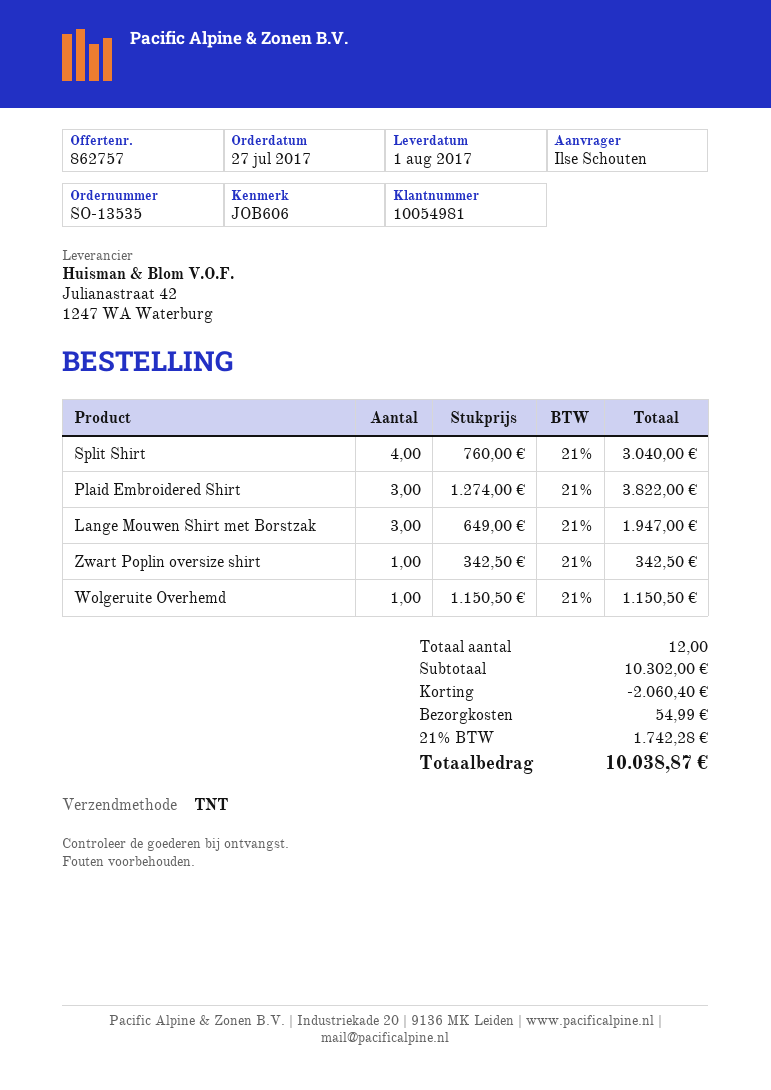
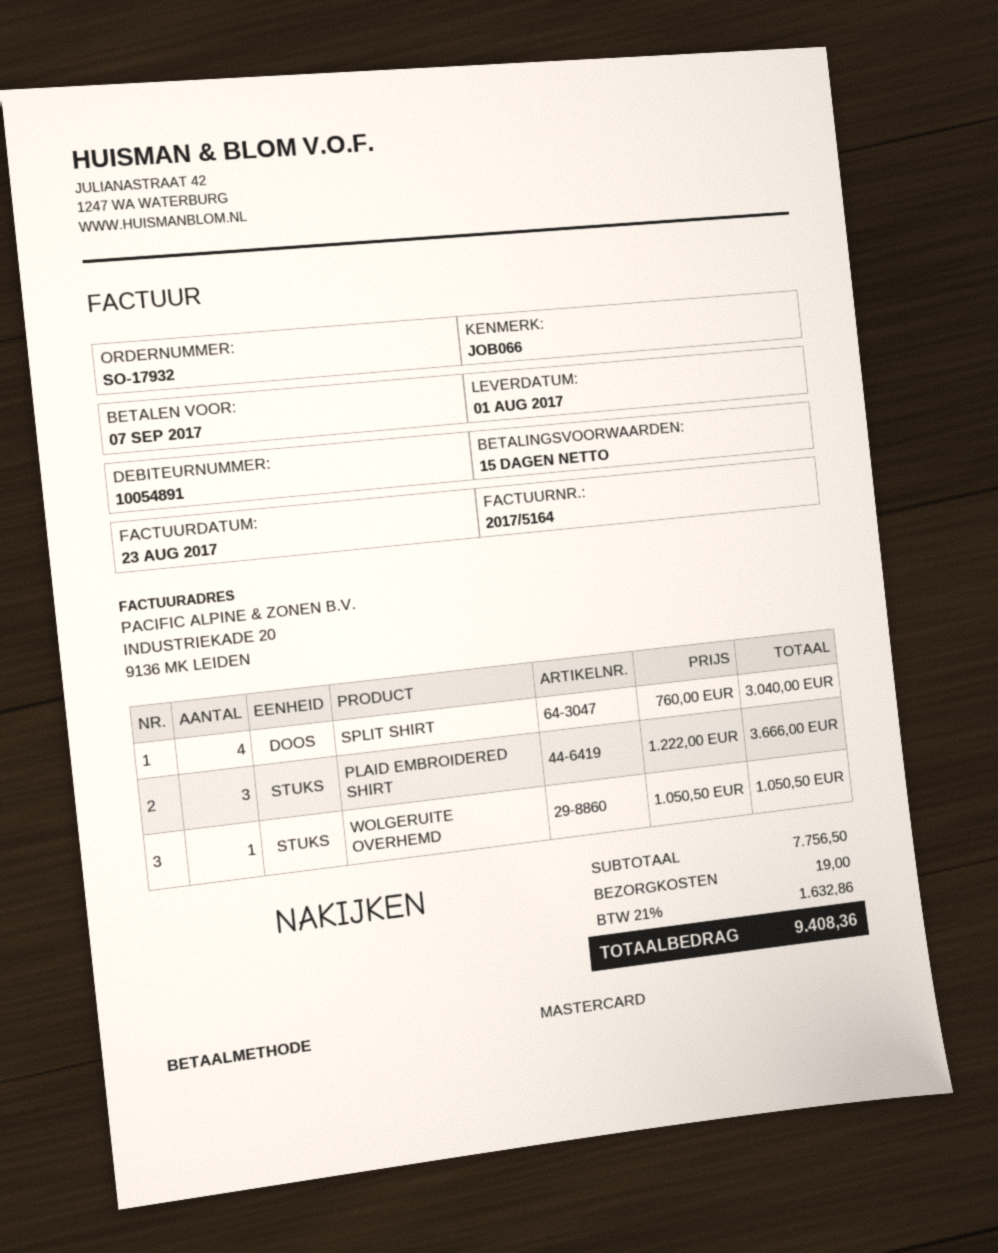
order number: SO-13535 -> SO-17932
customer number: 10054981 -> 10054891
reference: JOB606 -> JOB066
Plaid Embroidered Shirt: 3 x 1274.00 = 3822.00 -> 3 x 1222.00 = 3666.00
Lange Mouwen Shirt met Borstzak: 3 x 649.00 = 1947.00 -> none
Zwart Poplin oversize shirt: 1 x 342.50 = 342.50 -> none
Wolgeruite Overhemd: 1 x 1150.50 = 1150.50 -> 1 x 1050.50 = 1050.50
subtotal: 10302.00 -> 7756.50
discount: 2060.40 -> none
shipping: 54.99 -> 19.00
tax: 21% = 1742.28 -> 21% = 1632.86
total: 10038.87 -> 9408.36

